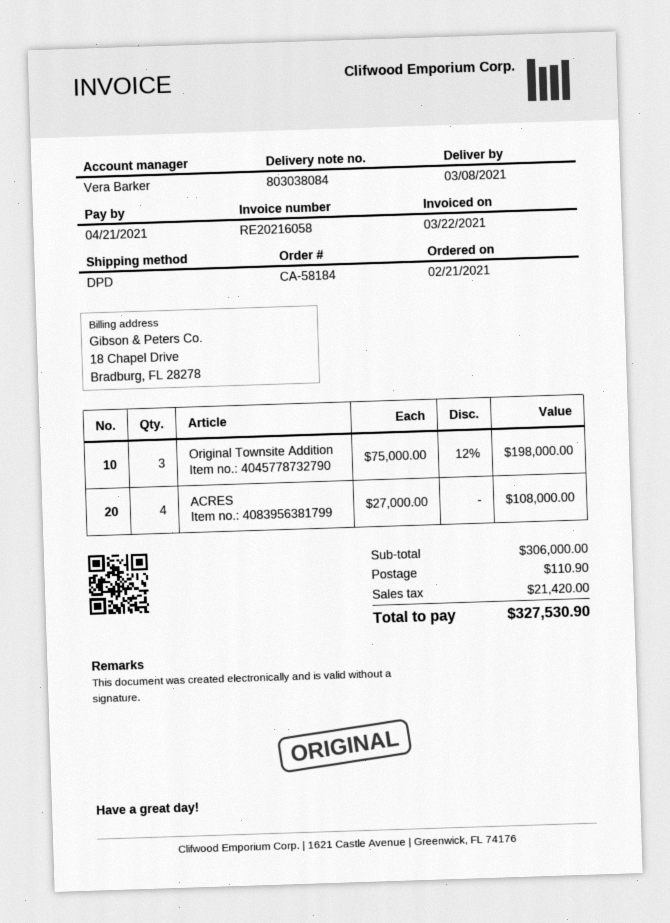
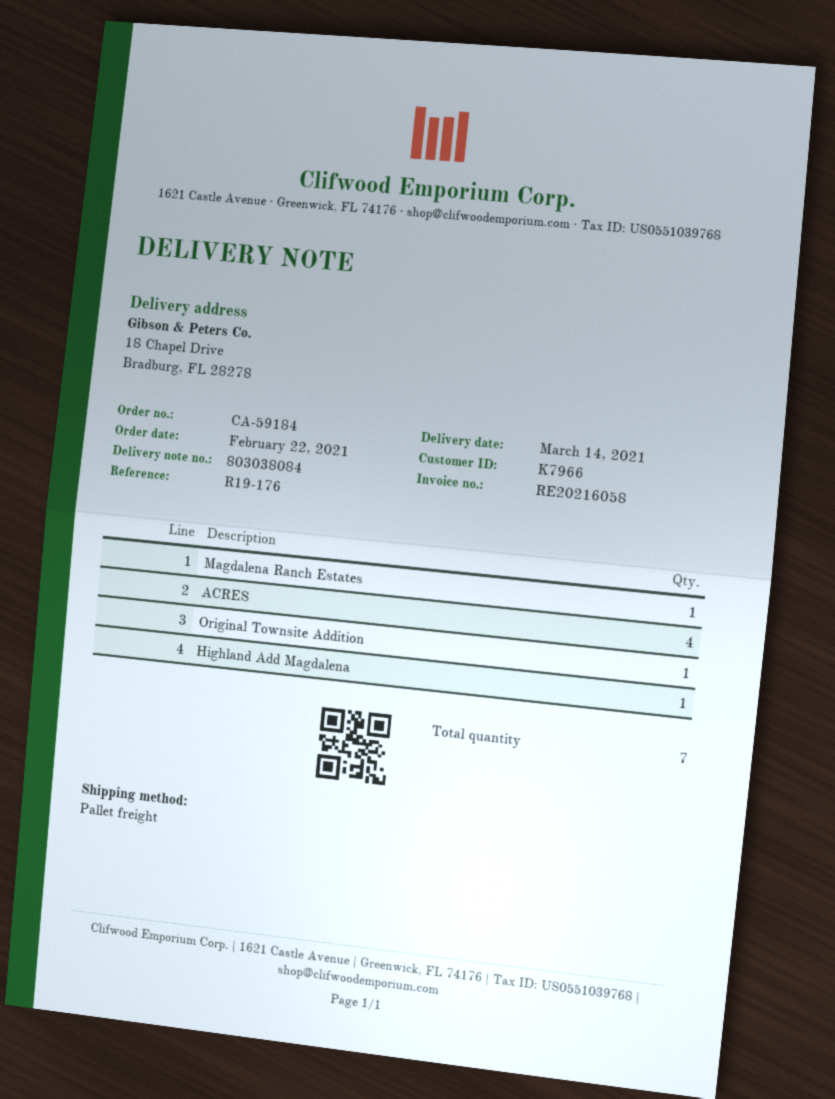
order number: CA-58184 -> CA-59184
order date: 2021-02-21 -> 2021-02-22
delivery date: 2021-03-08 -> 2021-03-14
shipping method: DPD -> pallet freight
Original Townsite Addition: 3 -> 1
Magdalena Ranch Estates: none -> 1
Highland Add Magdalena: none -> 1

